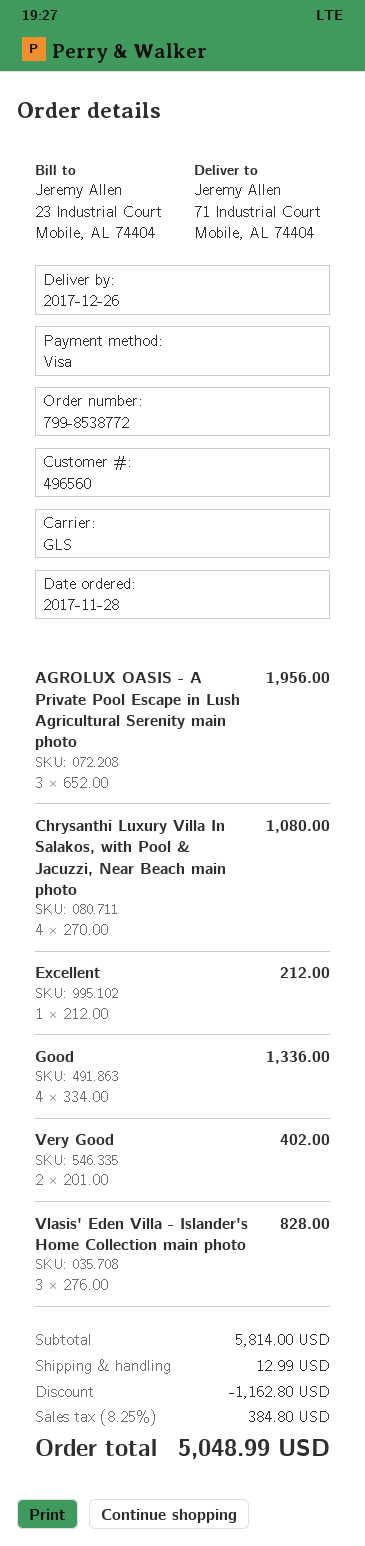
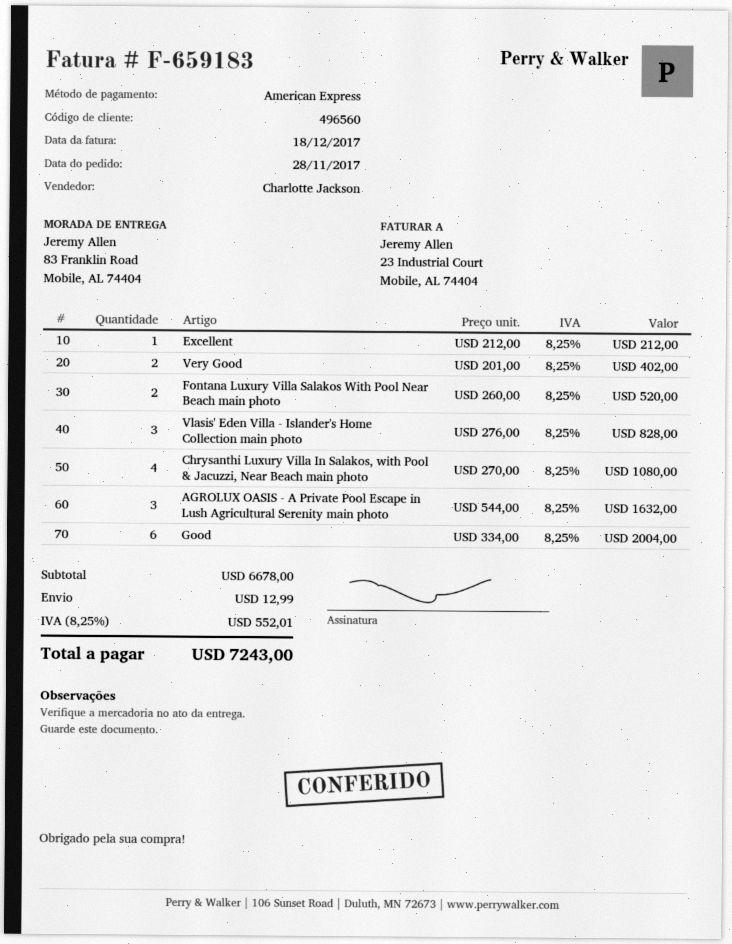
payment method: Visa -> American Express
ship to: 71 Industrial Court, Mobile, AL 74404 -> 83 Franklin Road, Mobile, AL 74404
AGROLUX OASIS - A Private Pool Escape in Lush Agricultural Serenity main photo: 3 x 652.00 = 1956.00 -> 3 x 544.00 = 1632.00
Good: 4 x 334.00 = 1336.00 -> 6 x 334.00 = 2004.00
Fontana Luxury Villa Salakos With Pool Near Beach main photo: none -> 2 x 260.00 = 520.00
subtotal: 5814.00 -> 6678.00
discount: 1162.80 -> none
tax: 8.25% = 384.80 -> 8.25% = 552.01
total: 5048.99 -> 7243.00

